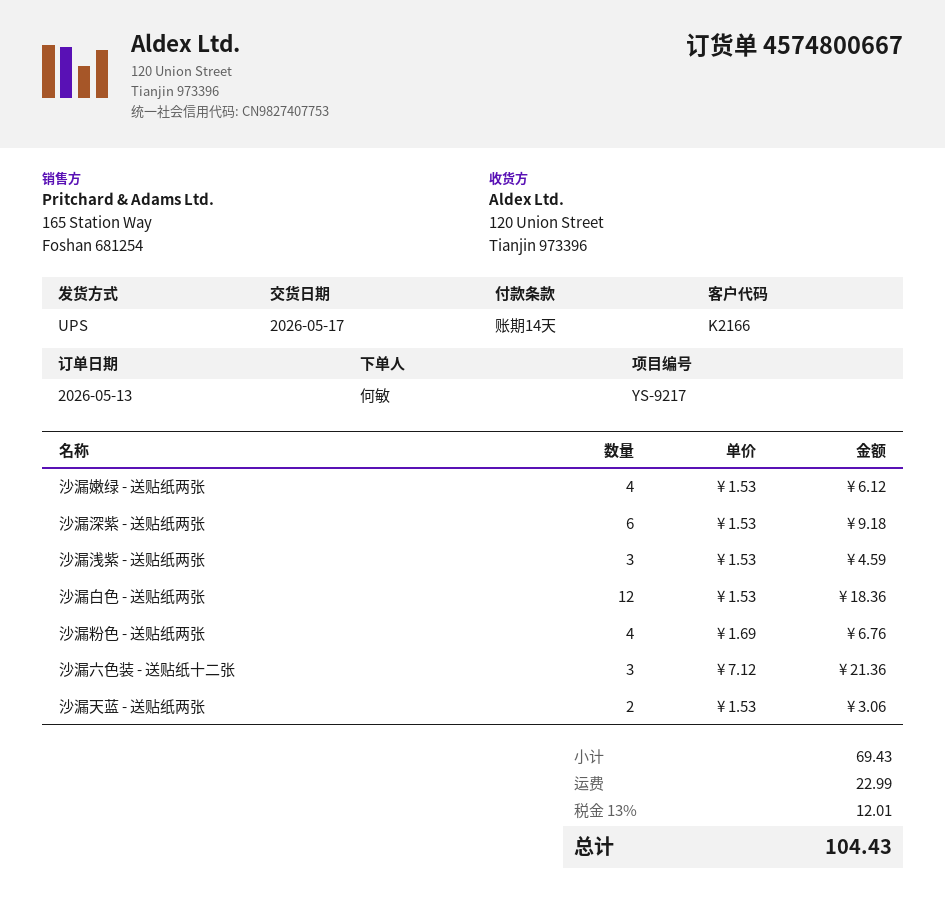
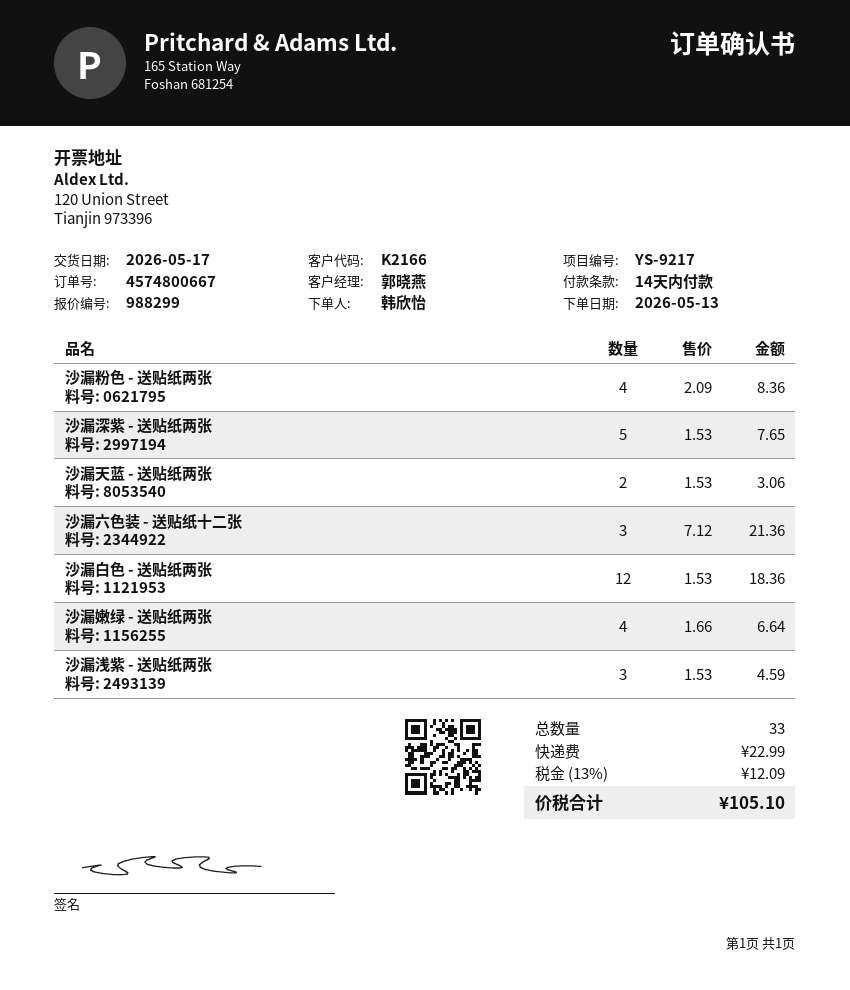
ordered by: 何敏 -> 韩欣怡
沙漏嫩绿 - 送贴纸两张: 4 x 1.53 = 6.12 -> 4 x 1.66 = 6.64
沙漏深紫 - 送贴纸两张: 6 x 1.53 = 9.18 -> 5 x 1.53 = 7.65
沙漏粉色 - 送贴纸两张: 4 x 1.69 = 6.76 -> 4 x 2.09 = 8.36
tax: 13% = 12.01 -> 13% = 12.09
total: 104.43 -> 105.10

